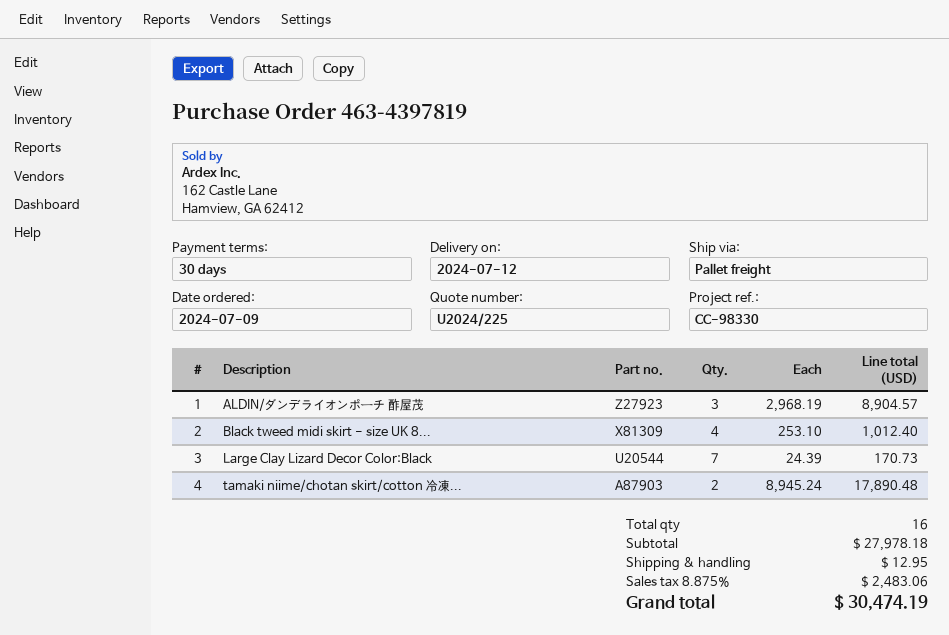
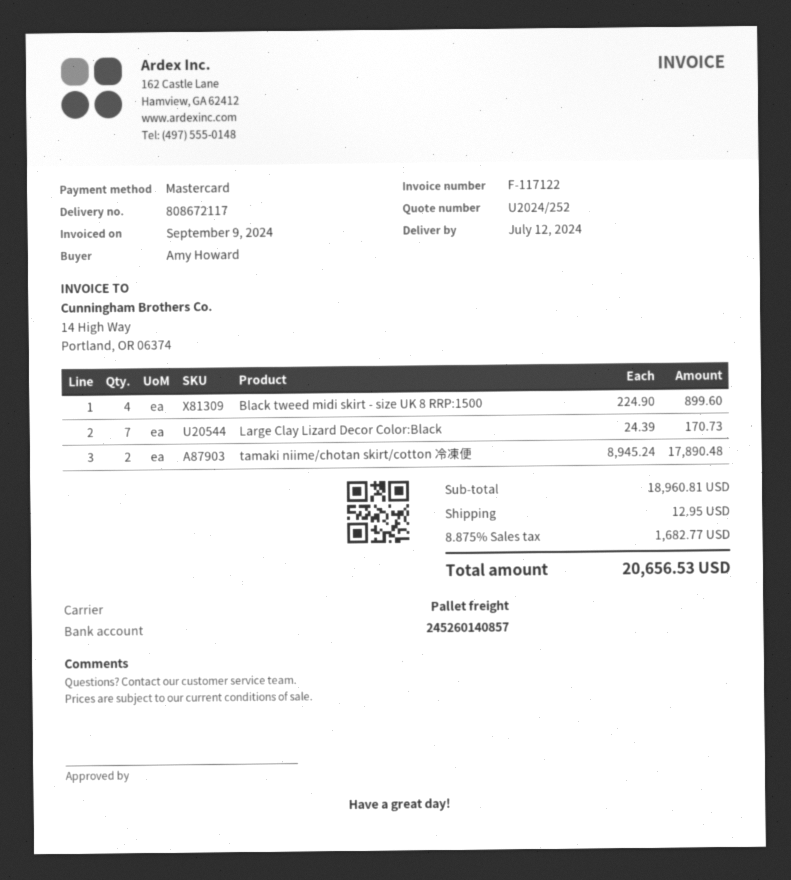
quote number: U2024/225 -> U2024/252
ALDIN/ダンデライオンポーチ 酢屋茂: 3 x 2968.19 = 8904.57 -> none
Black tweed midi skirt - size UK 8...: 4 x 253.10 = 1012.40 -> 4 x 224.90 = 899.60
subtotal: 27978.18 -> 18960.81
tax: 8.875% = 2483.06 -> 8.875% = 1682.77
total: 30474.19 -> 20656.53

